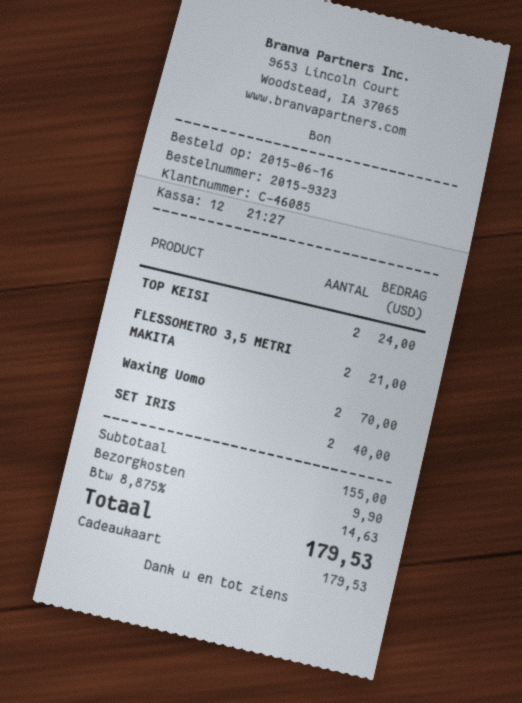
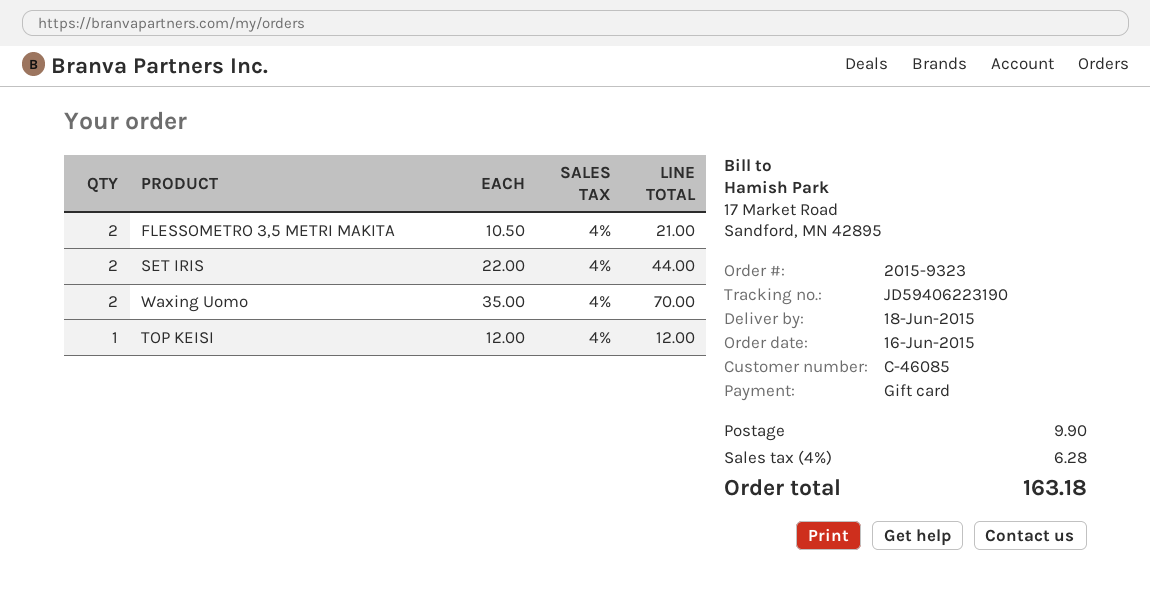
TOP KEISI: 2 for 24.00 -> 1 for 12.00
SET IRIS: 2 for 40.00 -> 2 for 44.00
tax: 8.875% = 14.63 -> 4% = 6.28
total: 179.53 -> 163.18

